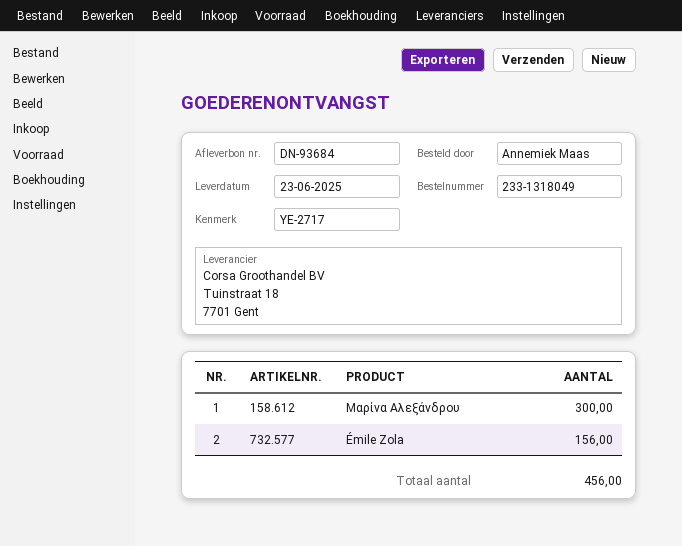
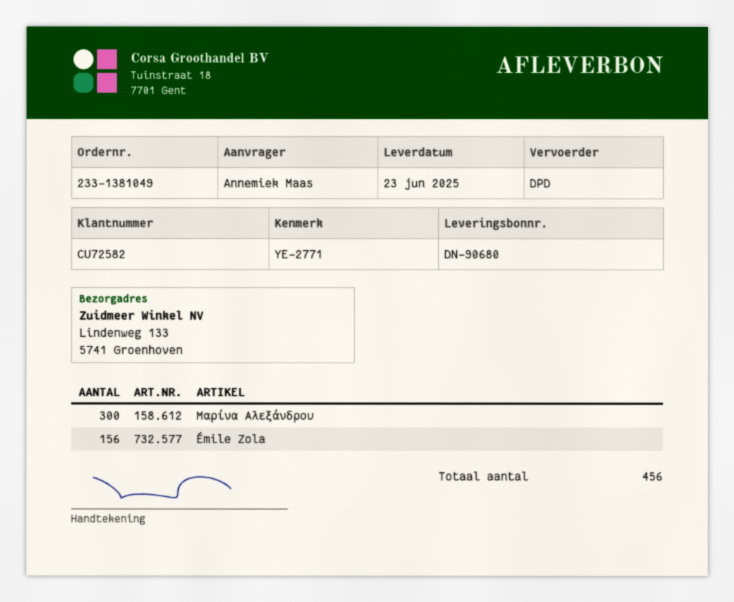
order number: 233-1318049 -> 233-1381049
delivery note number: DN-93684 -> DN-90680
reference: YE-2717 -> YE-2771

